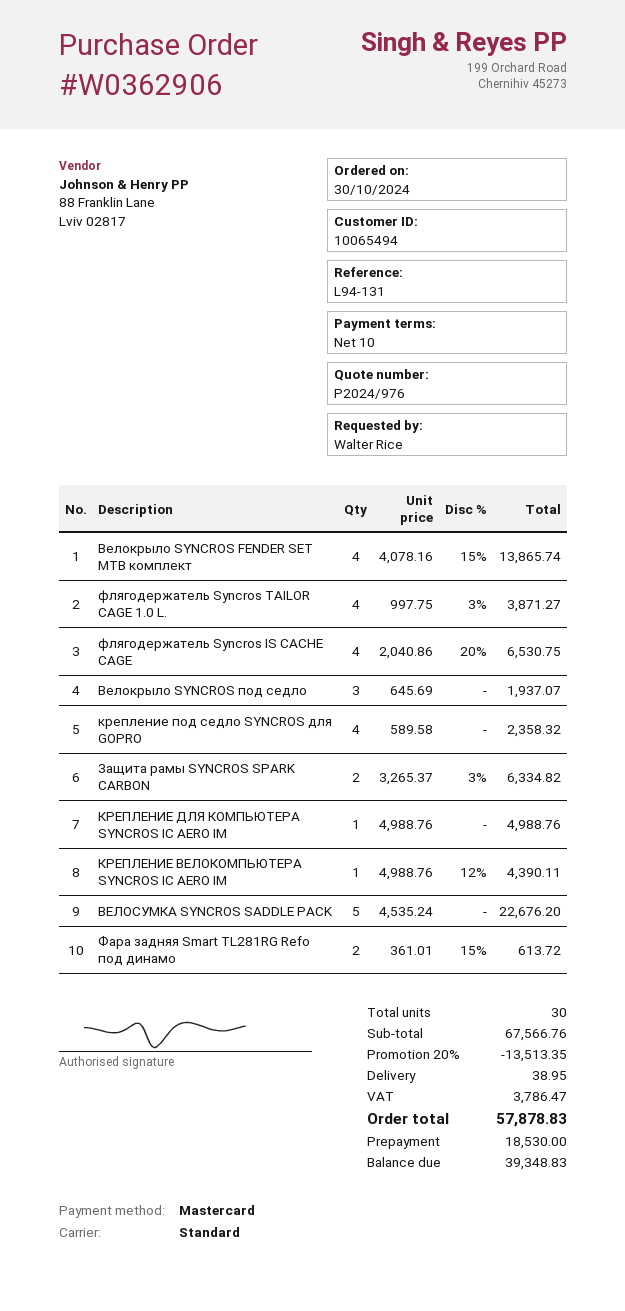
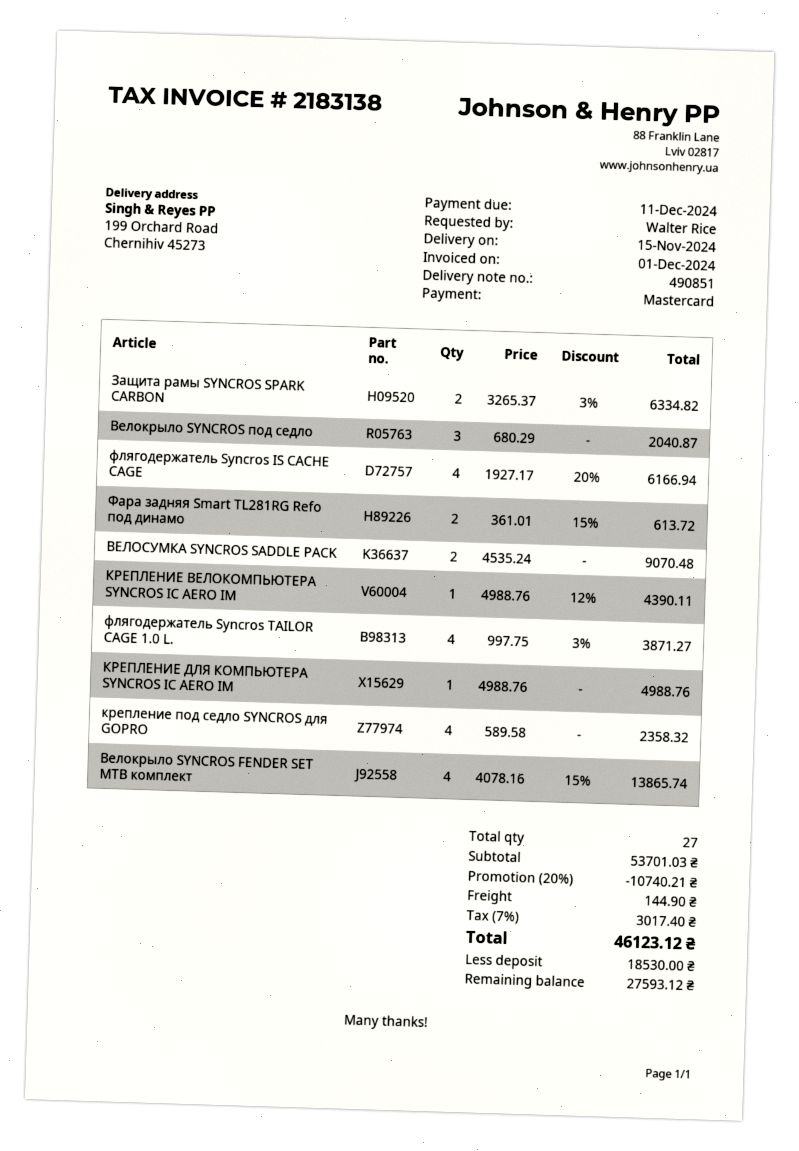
флягодержатель Syncros IS CACHE CAGE: 4 x 2040.86 - 20% = 6530.75 -> 4 x 1927.17 - 20% = 6166.94
Велокрыло SYNCROS под седло: 3 x 645.69 = 1937.07 -> 3 x 680.29 = 2040.87
ВЕЛОСУМКА SYNCROS SADDLE PACK: 5 x 4535.24 = 22676.20 -> 2 x 4535.24 = 9070.48
total quantity: 30 -> 27
subtotal: 67566.76 -> 53701.03
discount: 20% = 13513.35 -> 20% = 10740.21
shipping: 38.95 -> 144.90
tax: 3786.47 -> 3017.40
total: 57878.83 -> 46123.12
balance: 39348.83 -> 27593.12

